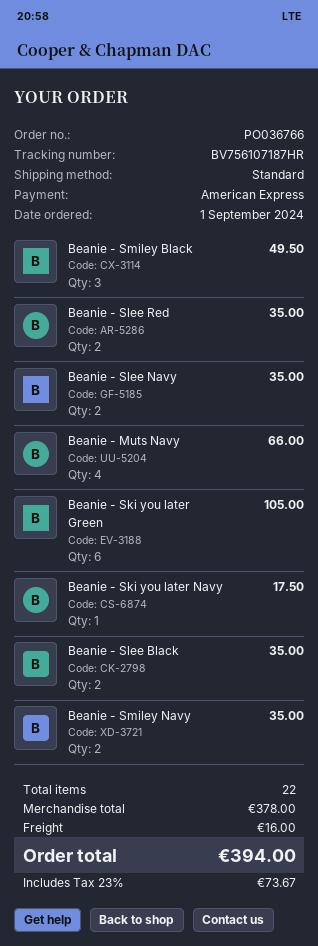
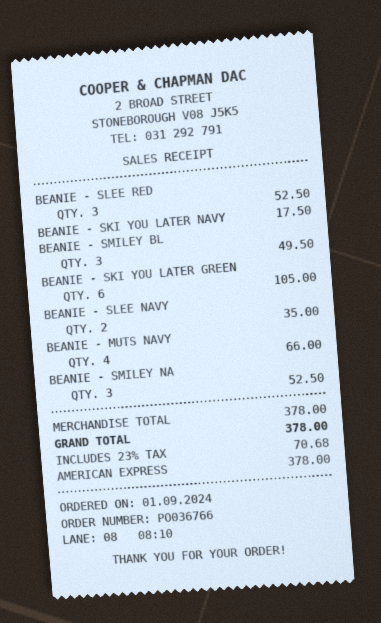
Beanie - Slee Red: 2 for 35.00 -> 3 for 52.50
Beanie - Slee Black: 2 for 35.00 -> none
Beanie - Smiley Navy: 2 for 35.00 -> 3 for 52.50
shipping: 16.00 -> none
tax: 23% = 73.67 -> 23% = 70.68
total: 394.00 -> 378.00

